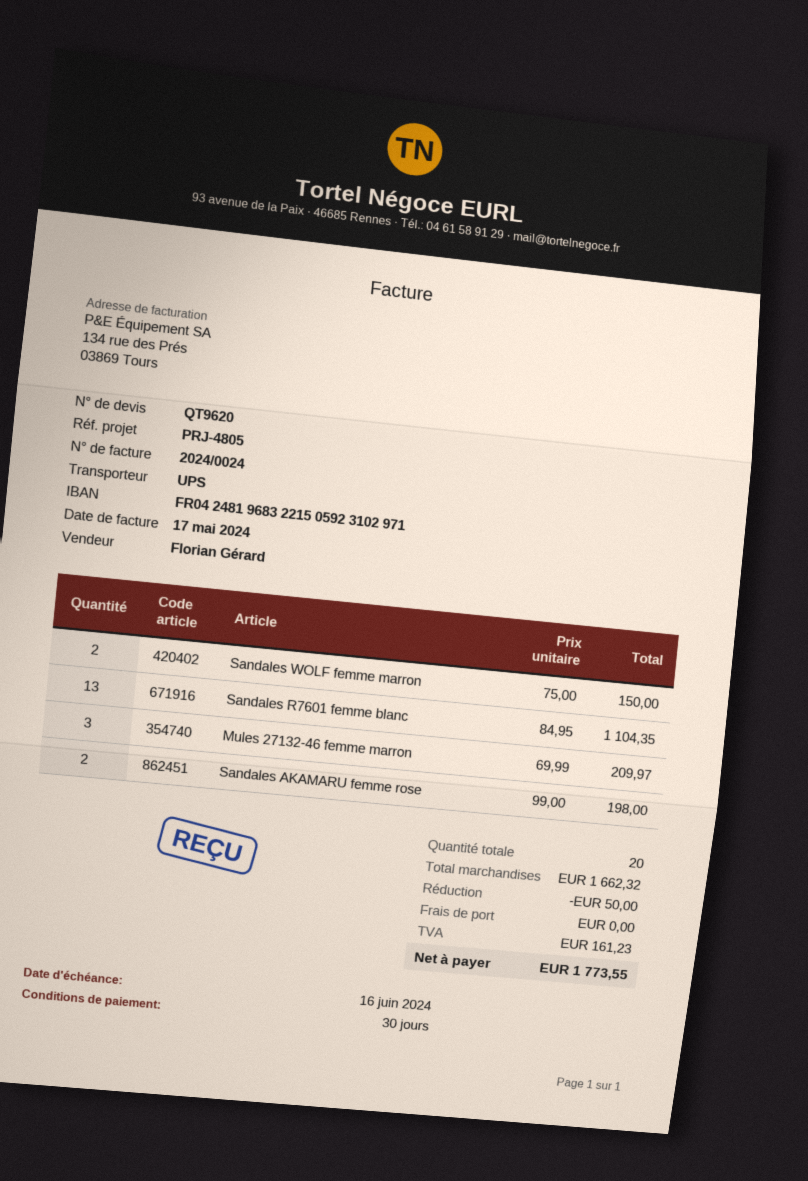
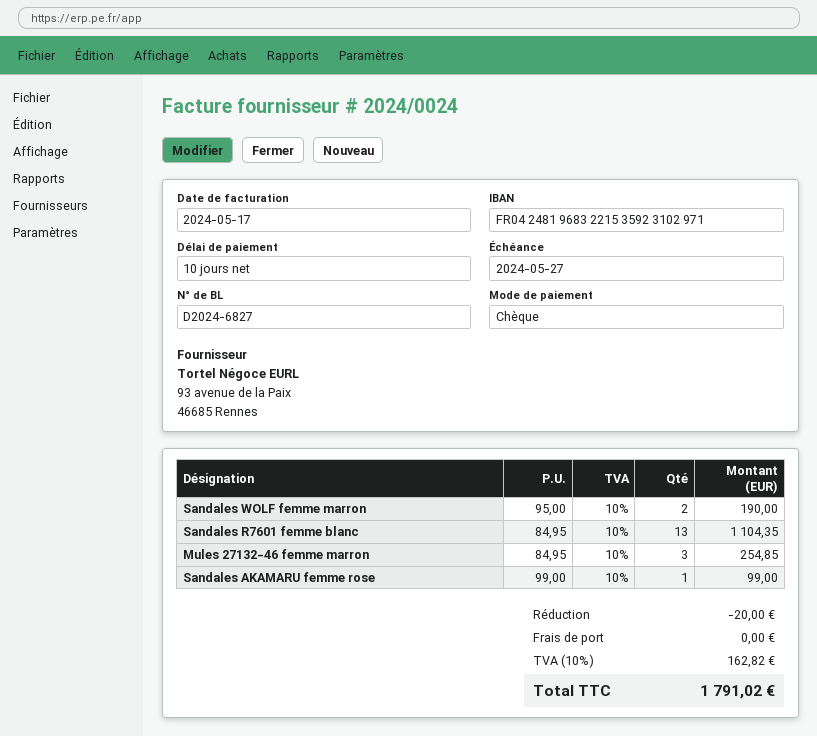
payment terms: 30 days -> 10 days
due date: 2024-06-16 -> 2024-05-27
bank account: FR0424819683221505923102971 -> FR0424819683221535923102971
Sandales WOLF femme marron: 2 x 75.00 = 150.00 -> 2 x 95.00 = 190.00
Mules 27132-46 femme marron: 3 x 69.99 = 209.97 -> 3 x 84.95 = 254.85
Sandales AKAMARU femme rose: 2 x 99.00 = 198.00 -> 1 x 99.00 = 99.00
discount: 50.00 -> 20.00
tax: 161.23 -> 162.82
total: 1773.55 -> 1791.02

